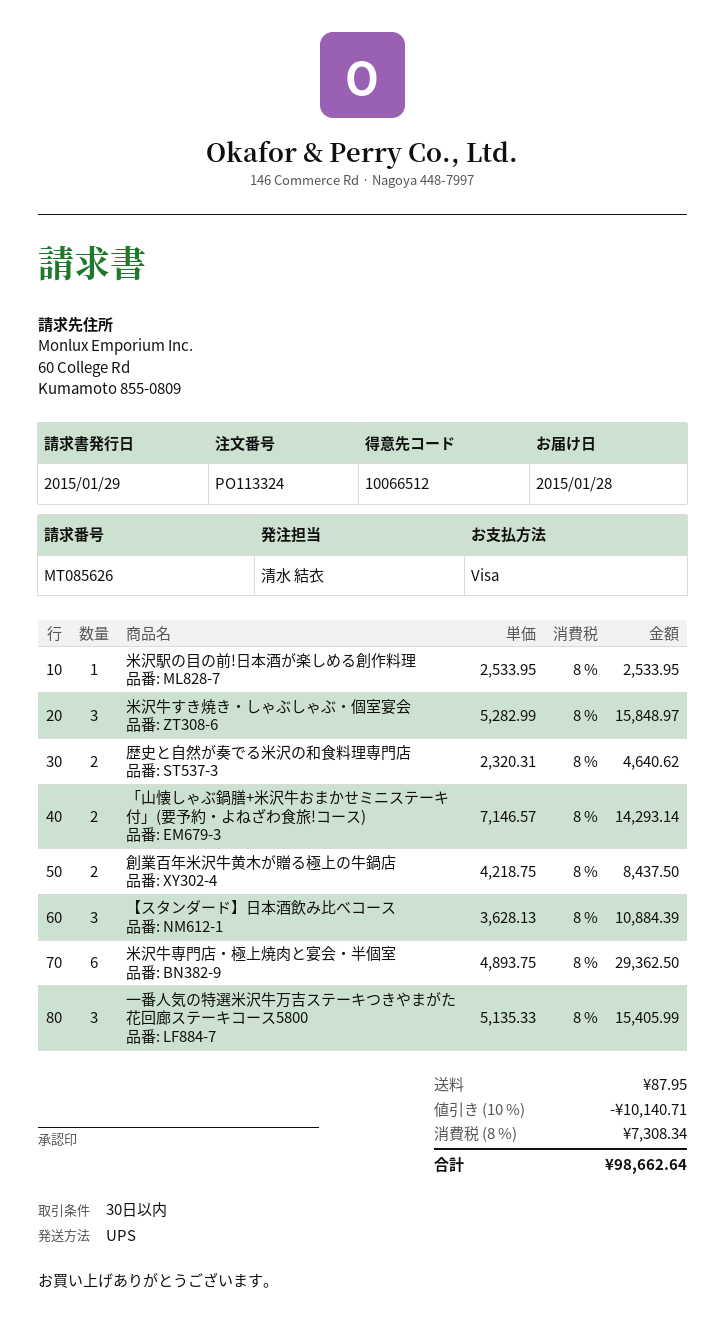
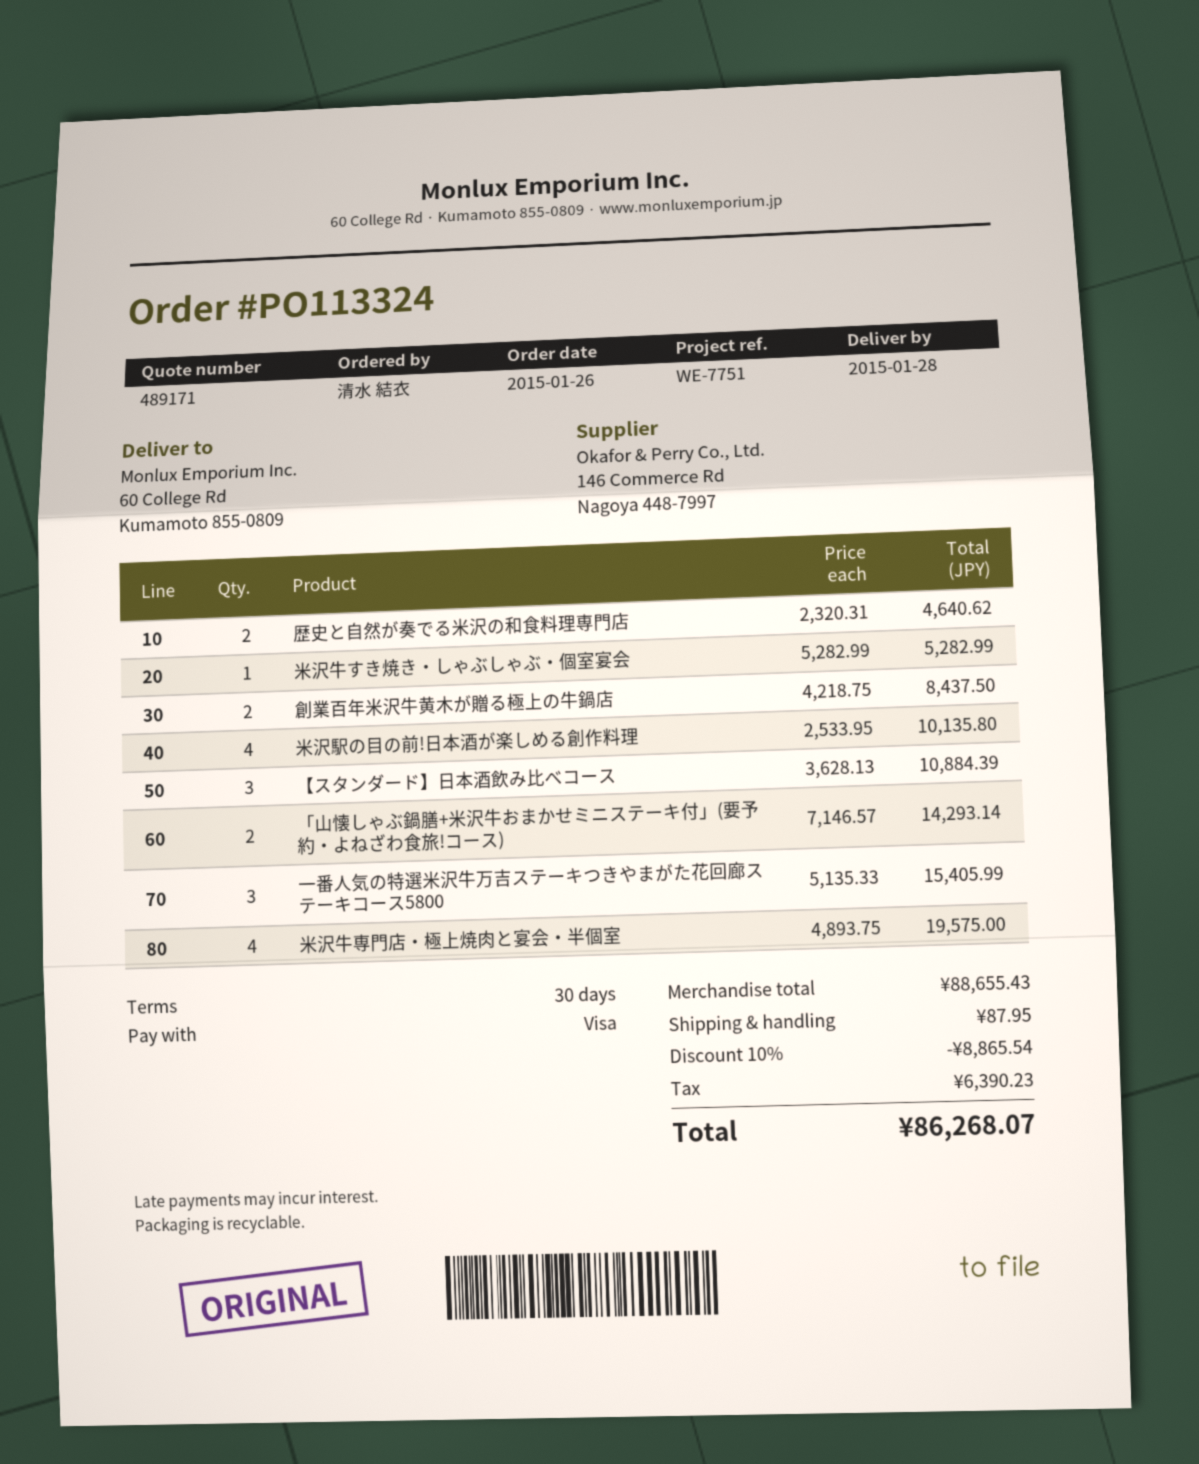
米沢駅の目の前!日本酒が楽しめる創作料理: 1 x 2533.95 = 2533.95 -> 4 x 2533.95 = 10135.80
米沢牛すき焼き・しゃぶしゃぶ・個室宴会: 3 x 5282.99 = 15848.97 -> 1 x 5282.99 = 5282.99
米沢牛専門店・極上焼肉と宴会・半個室: 6 x 4893.75 = 29362.50 -> 4 x 4893.75 = 19575.00
discount: 10% = 10140.71 -> 10% = 8865.54
tax: 7308.34 -> 6390.23
total: 98662.64 -> 86268.07

